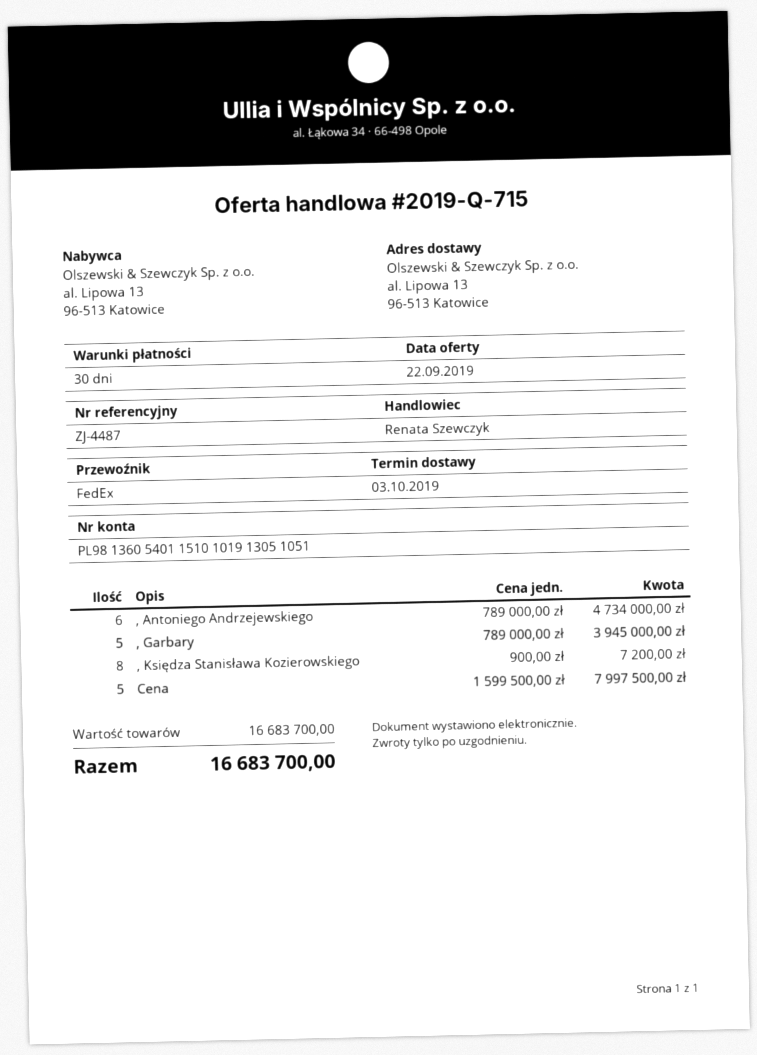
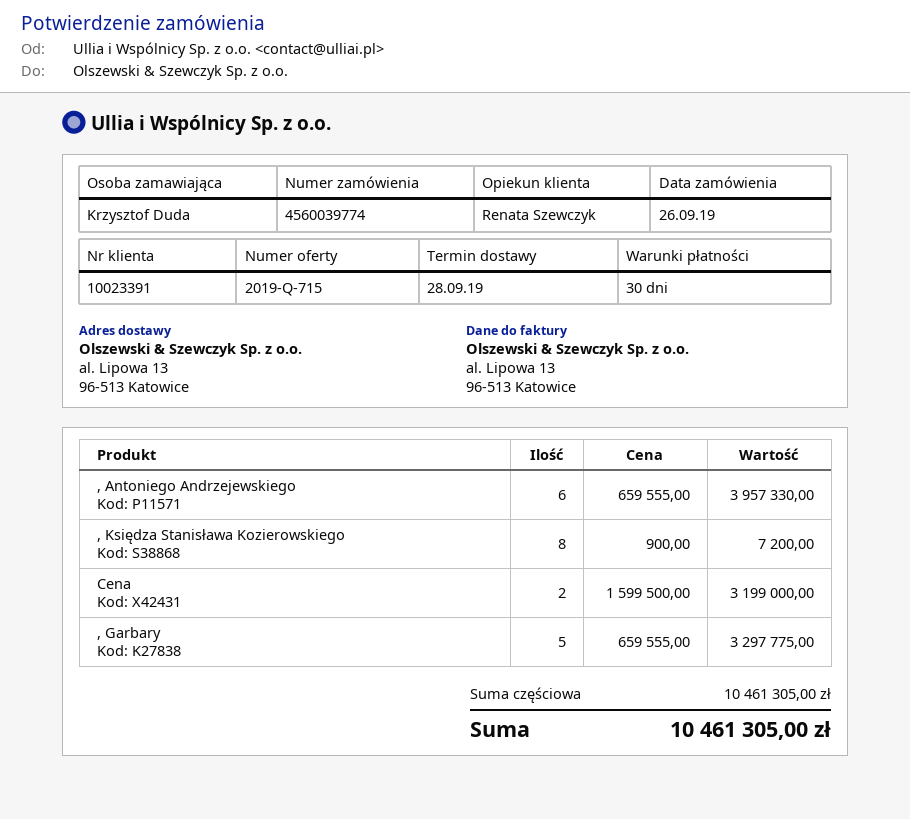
delivery date: 2019-10-03 -> 2019-09-28
, Antoniego Andrzejewskiego: 6 x 789000.00 = 4734000.00 -> 6 x 659555.00 = 3957330.00
, Garbary: 5 x 789000.00 = 3945000.00 -> 5 x 659555.00 = 3297775.00
Cena: 5 x 1599500.00 = 7997500.00 -> 2 x 1599500.00 = 3199000.00
subtotal: 16683700.00 -> 10461305.00
total: 16683700.00 -> 10461305.00

